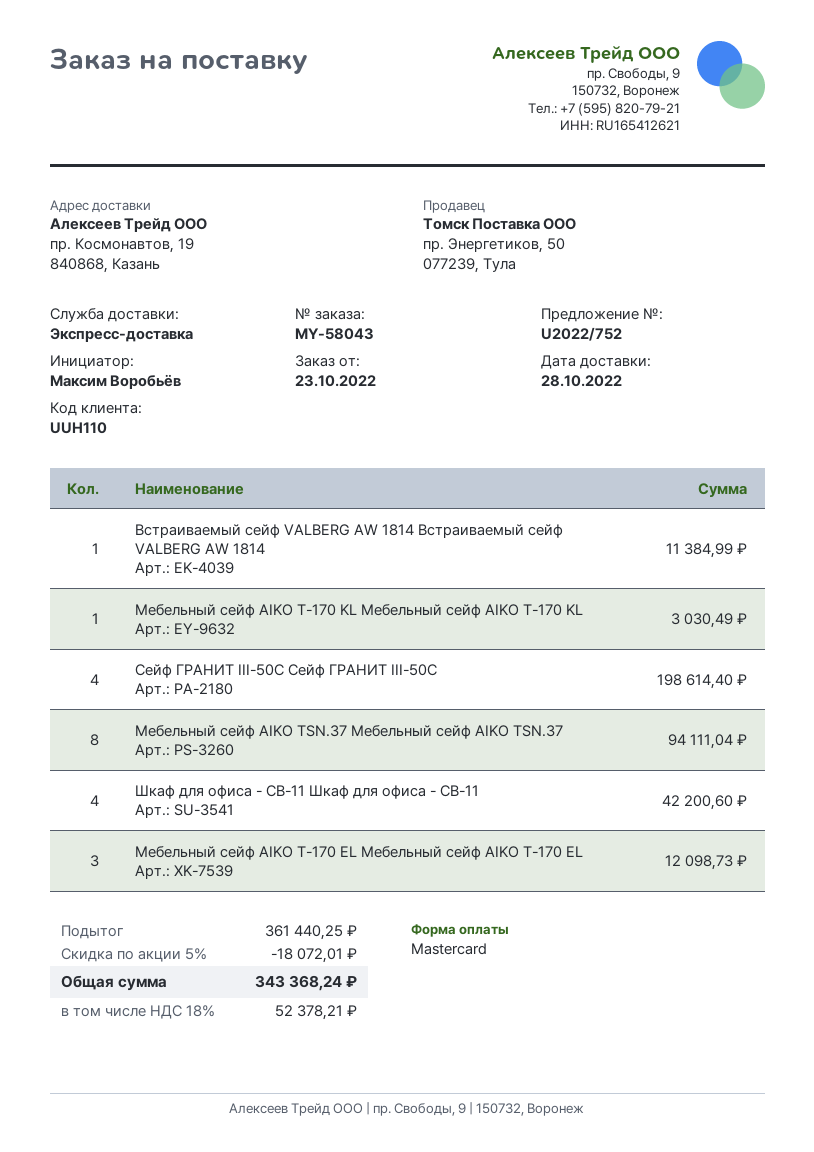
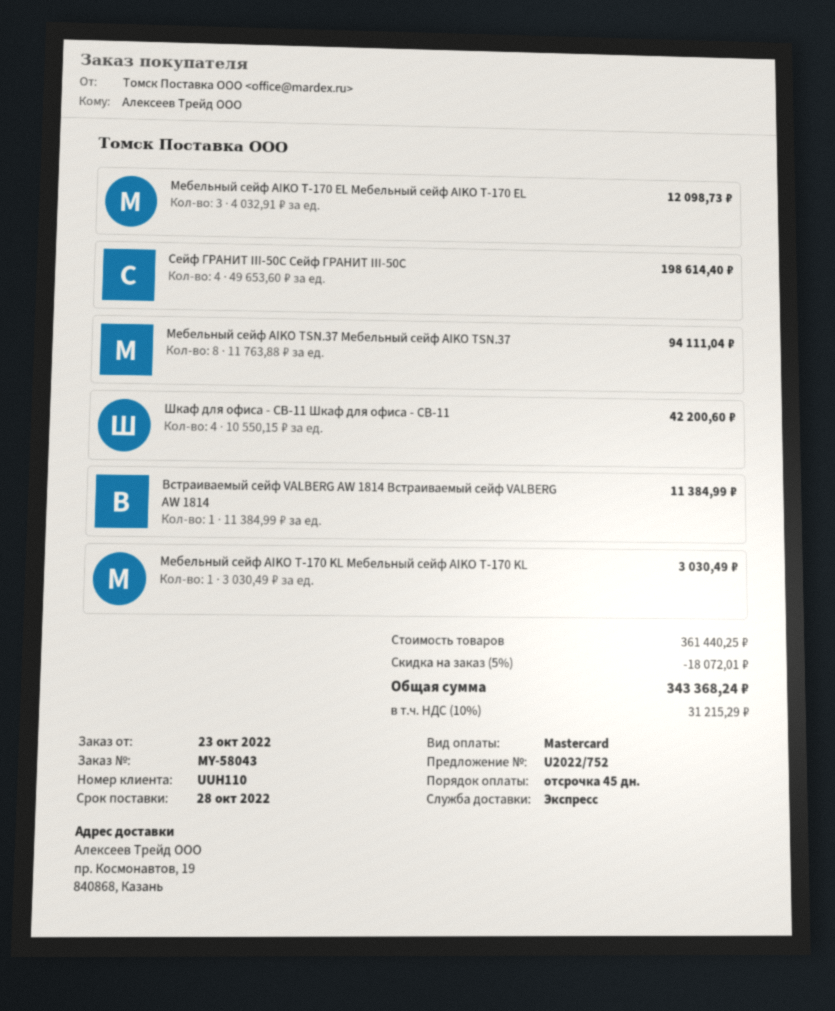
tax: 18% = 52378.21 -> 10% = 31215.29

